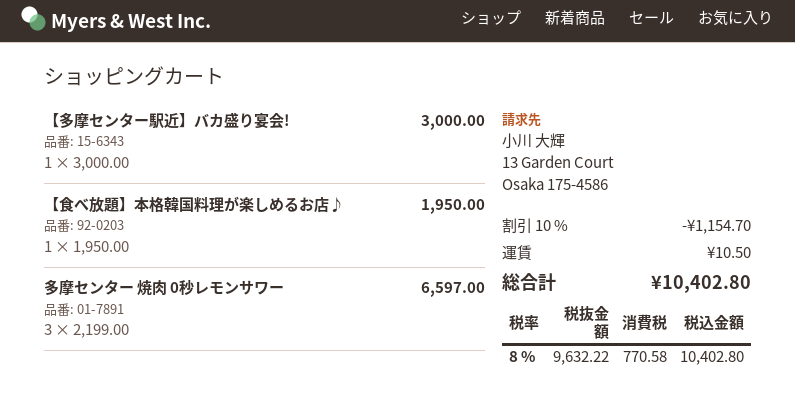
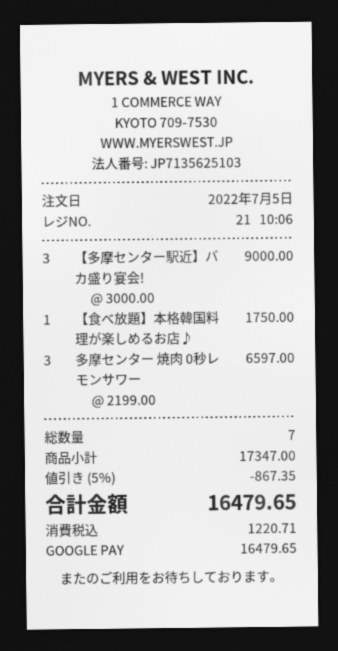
【多摩センター駅近】バカ盛り宴会!: 1 x 3000.00 = 3000.00 -> 3 x 3000.00 = 9000.00
【食べ放題】本格韓国料理が楽しめるお店♪: 1 x 1950.00 = 1950.00 -> 1 x 1750.00 = 1750.00
discount: 10% = 1154.70 -> 5% = 867.35
shipping: 10.50 -> none
tax: 770.58 -> 1220.71
total: 10402.80 -> 16479.65

